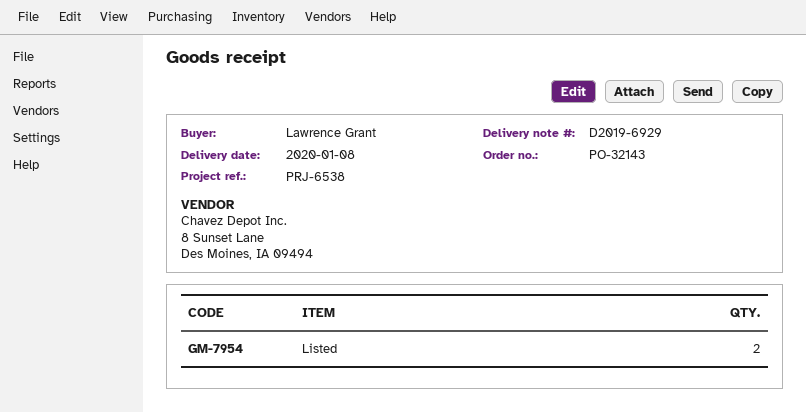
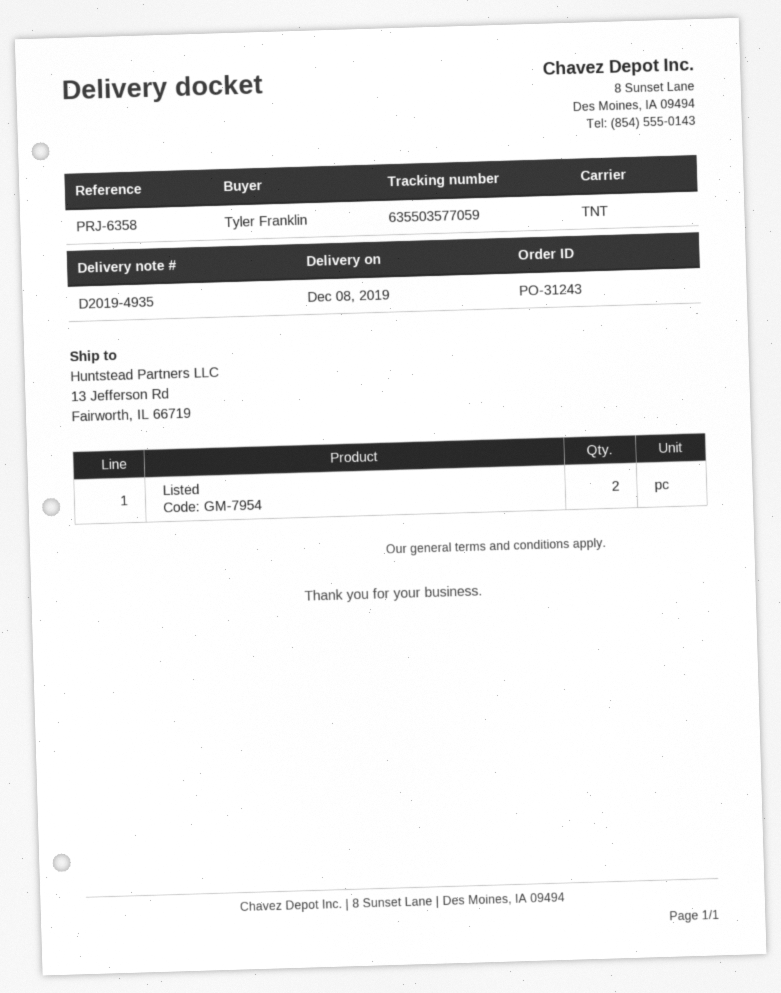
order number: PO-32143 -> PO-31243
delivery note number: D2019-6929 -> D2019-4935
delivery date: 2020-01-08 -> 2019-12-08
reference: PRJ-6538 -> PRJ-6358
ordered by: Lawrence Grant -> Tyler Franklin

